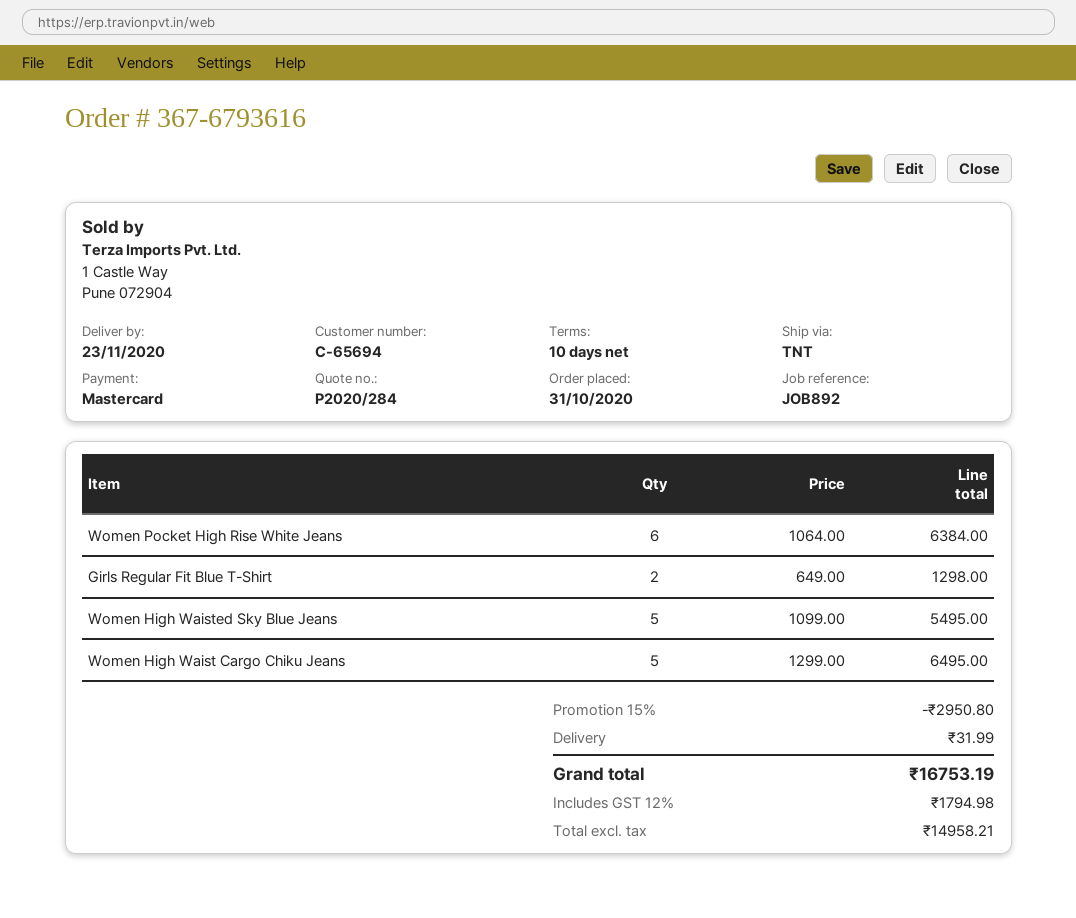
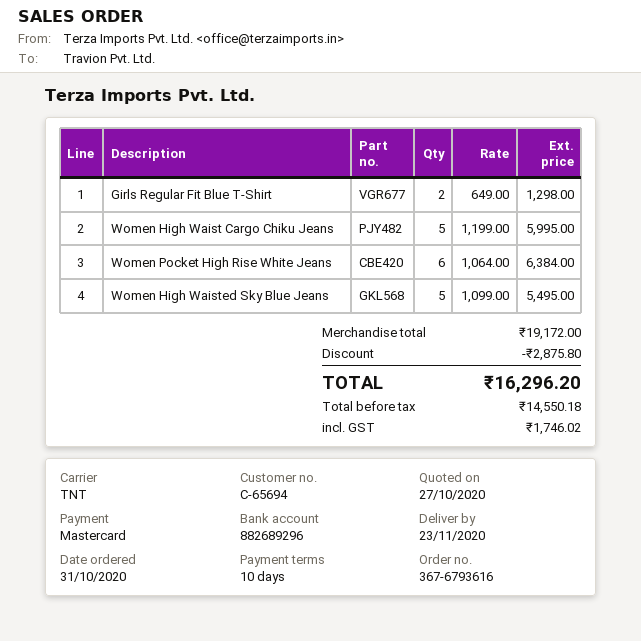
Women High Waist Cargo Chiku Jeans: 5 x 1299.00 = 6495.00 -> 5 x 1199.00 = 5995.00
discount: 2950.80 -> 2875.80
shipping: 31.99 -> none
net: 14958.21 -> 14550.18
tax: 1794.98 -> 1746.02
total: 16753.19 -> 16296.20

